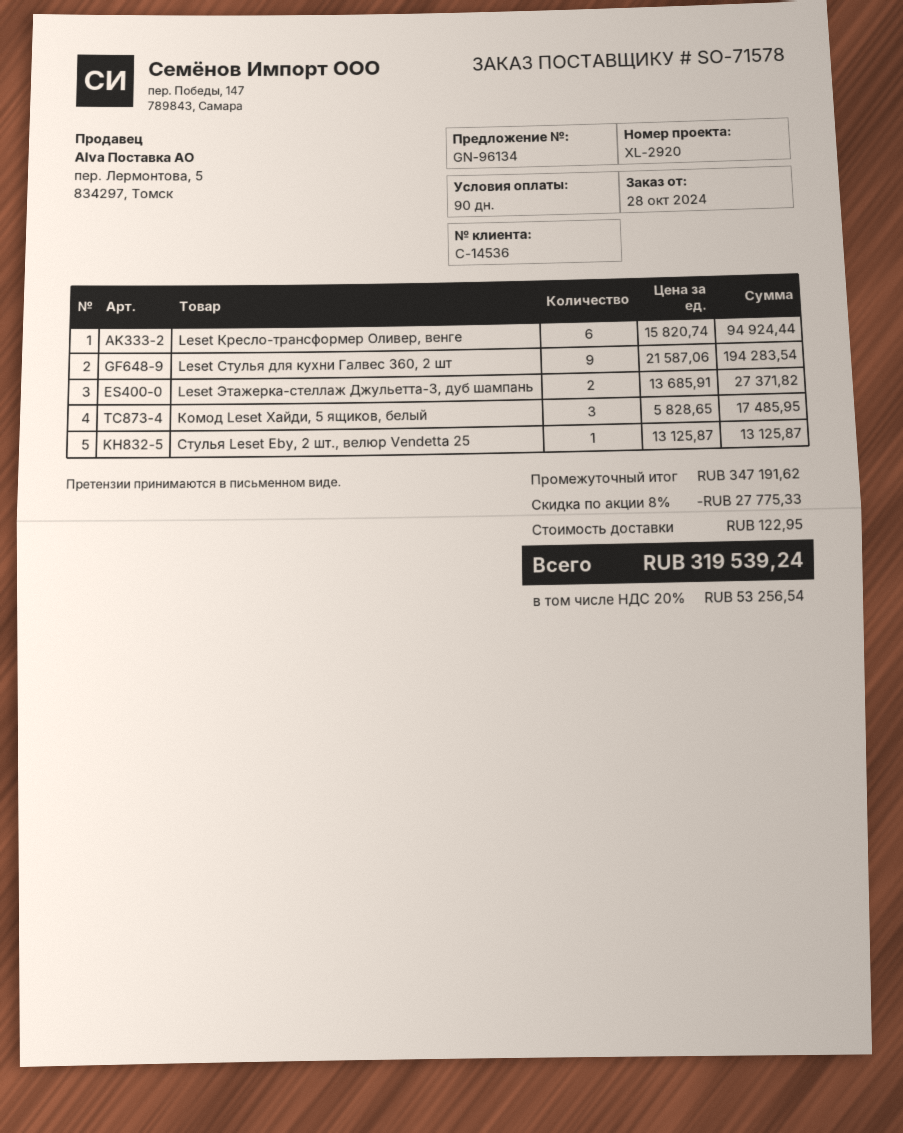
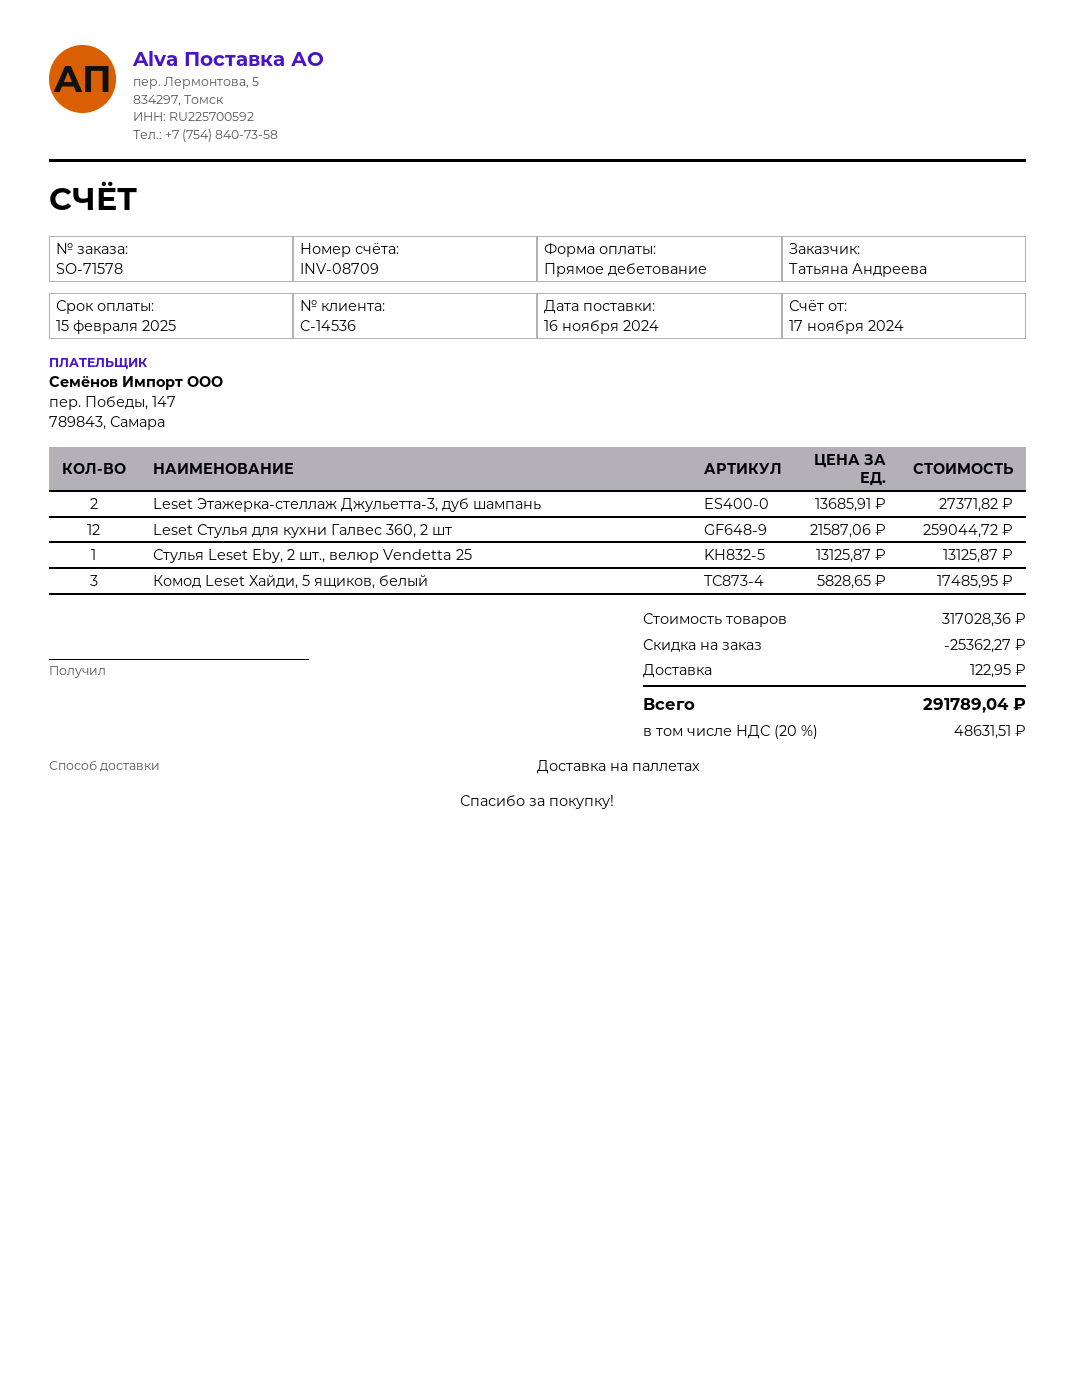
Leset Кресло-трансформер Оливер, венге: 6 x 15820.74 = 94924.44 -> none
Leset Стулья для кухни Галвес 360, 2 шт: 9 x 21587.06 = 194283.54 -> 12 x 21587.06 = 259044.72
subtotal: 347191.62 -> 317028.36
discount: 27775.33 -> 25362.27
tax: 20% = 53256.54 -> 20% = 48631.51
total: 319539.24 -> 291789.04

